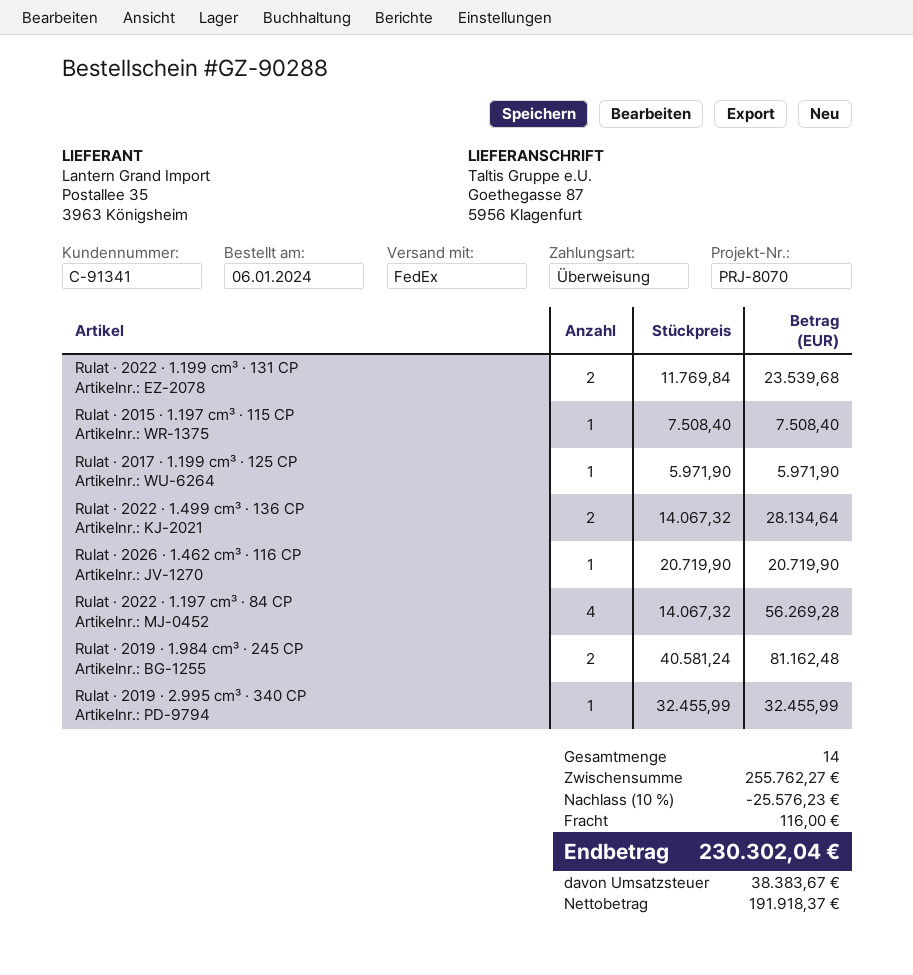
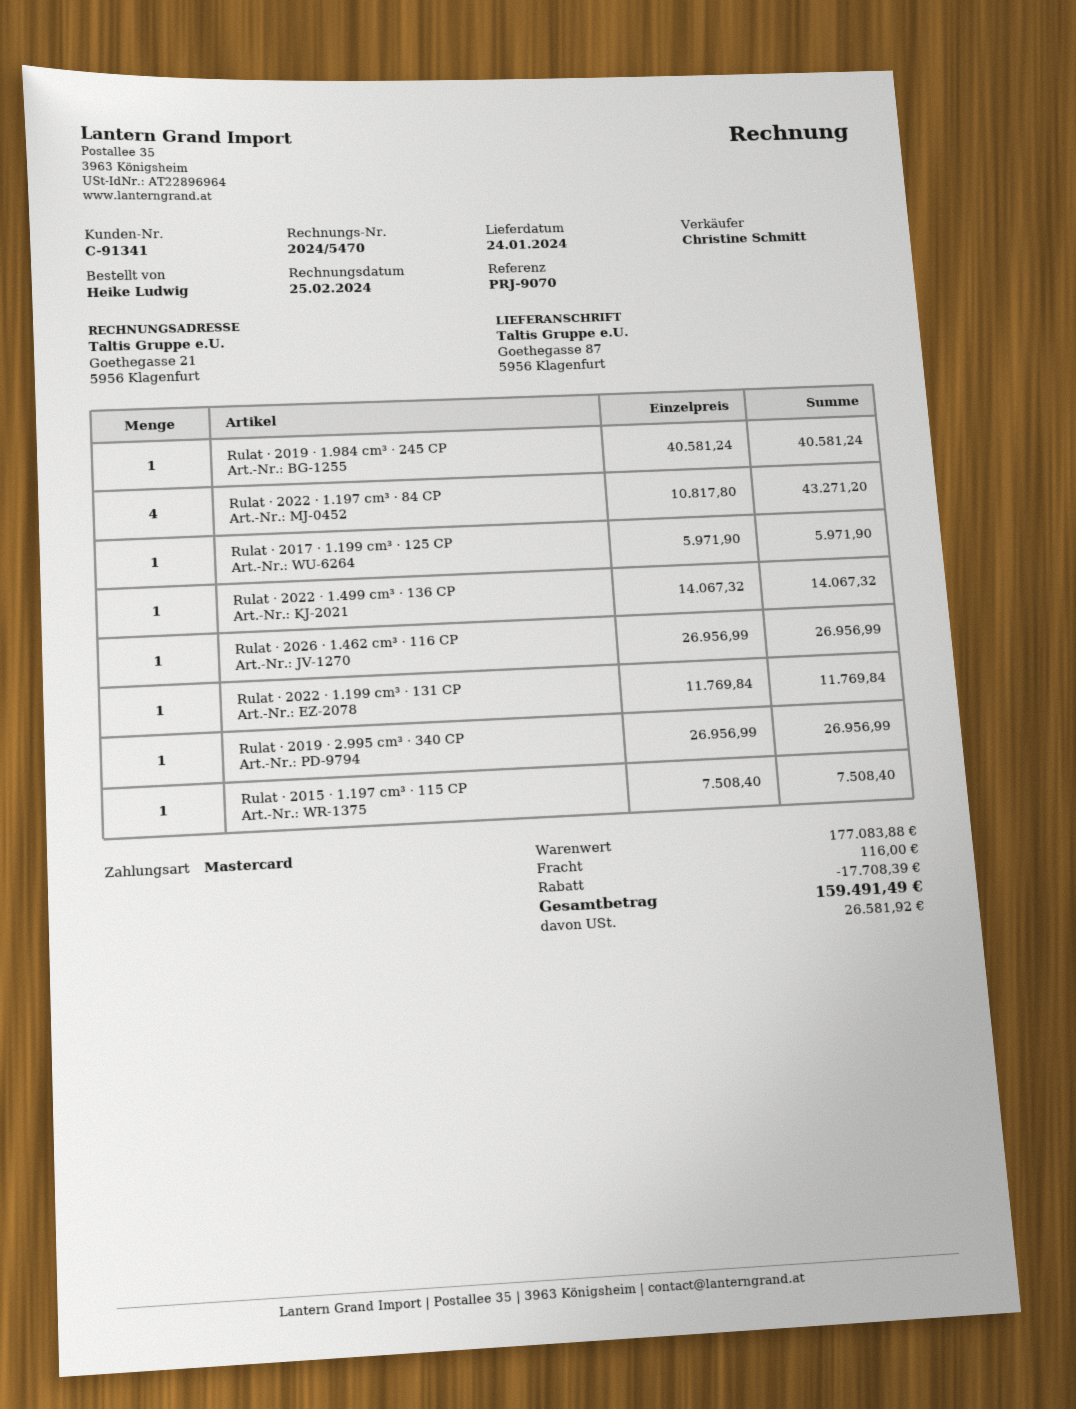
reference: PRJ-8070 -> PRJ-9070
payment method: bank transfer -> Mastercard
Rulat · 2022 · 1.199 cm³ · 131 CP: 2 x 11769.84 = 23539.68 -> 1 x 11769.84 = 11769.84
Rulat · 2022 · 1.499 cm³ · 136 CP: 2 x 14067.32 = 28134.64 -> 1 x 14067.32 = 14067.32
Rulat · 2026 · 1.462 cm³ · 116 CP: 1 x 20719.90 = 20719.90 -> 1 x 26956.99 = 26956.99
Rulat · 2022 · 1.197 cm³ · 84 CP: 4 x 14067.32 = 56269.28 -> 4 x 10817.80 = 43271.20
Rulat · 2019 · 1.984 cm³ · 245 CP: 2 x 40581.24 = 81162.48 -> 1 x 40581.24 = 40581.24
Rulat · 2019 · 2.995 cm³ · 340 CP: 1 x 32455.99 = 32455.99 -> 1 x 26956.99 = 26956.99
subtotal: 255762.27 -> 177083.88
discount: 25576.23 -> 17708.39
tax: 38383.67 -> 26581.92
total: 230302.04 -> 159491.49

